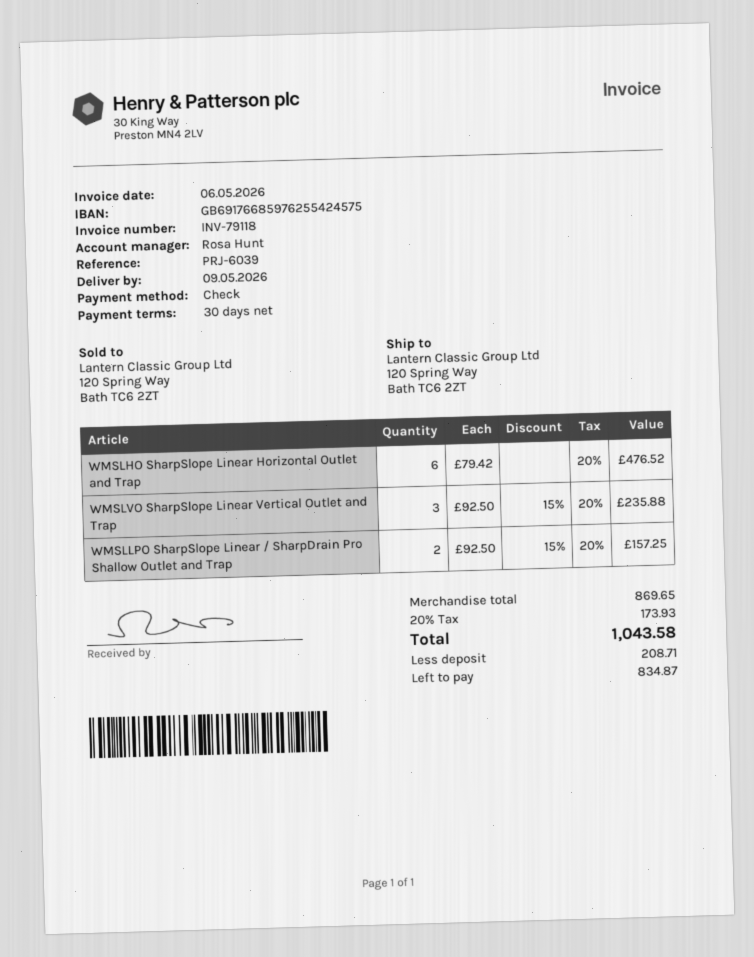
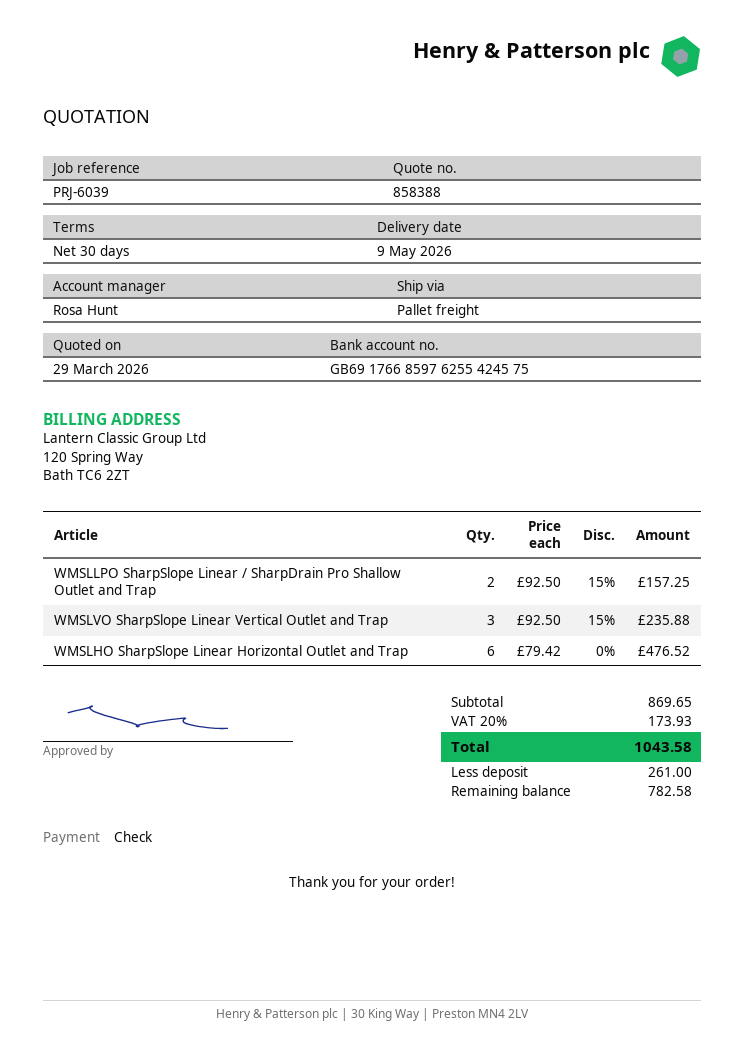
deposit: 208.71 -> 261.00
balance: 834.87 -> 782.58

